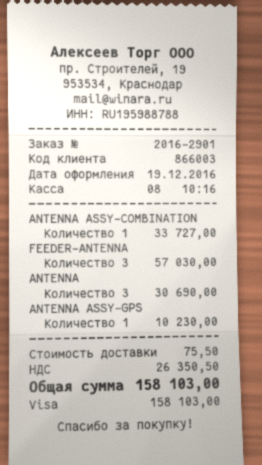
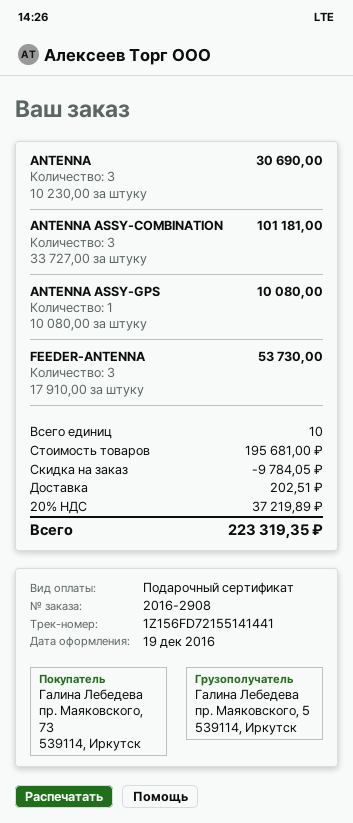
order number: 2016-2901 -> 2016-2908
payment method: Visa -> gift card
ANTENNA ASSY-COMBINATION: 1 for 33727.00 -> 3 for 101181.00
FEEDER-ANTENNA: 3 for 57030.00 -> 3 for 53730.00
ANTENNA ASSY-GPS: 1 for 10230.00 -> 1 for 10080.00
discount: none -> 9784.05
shipping: 75.50 -> 202.51
tax: 26350.50 -> 37219.89
total: 158103.00 -> 223319.35

